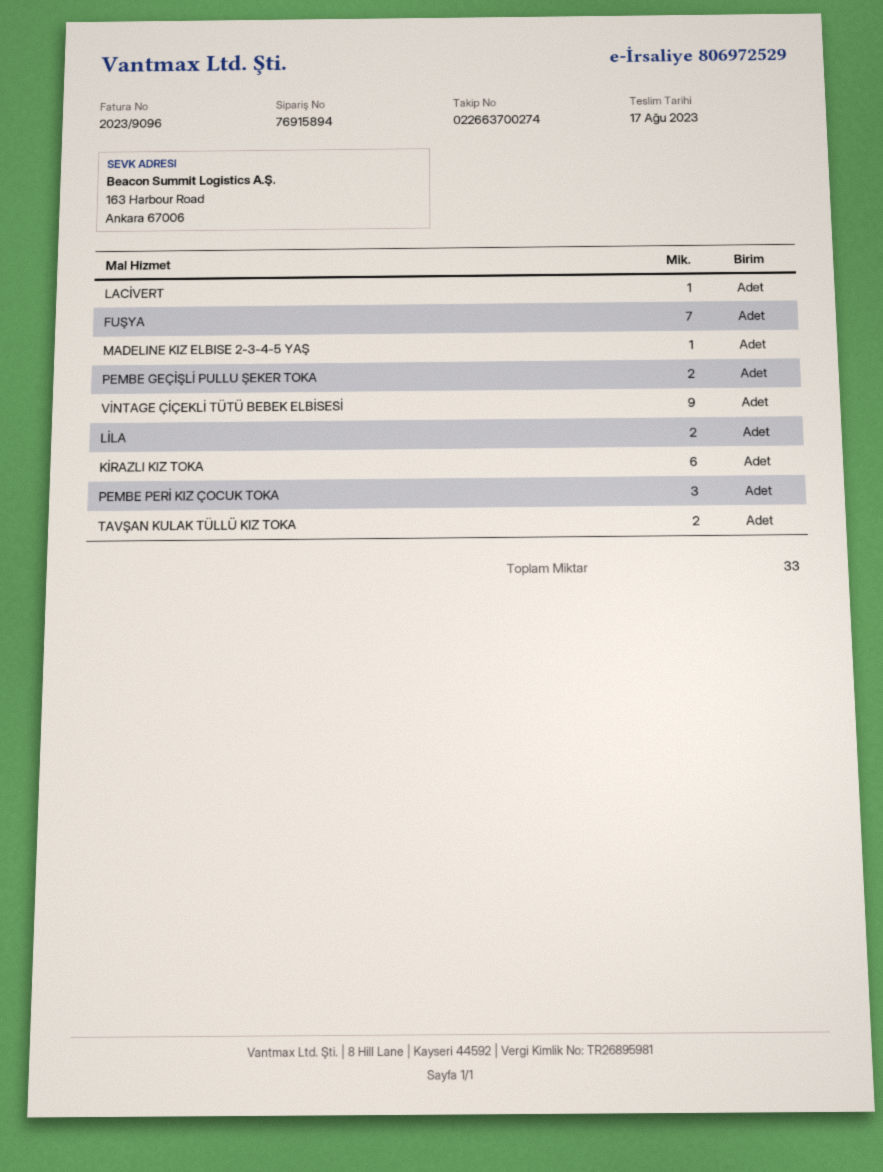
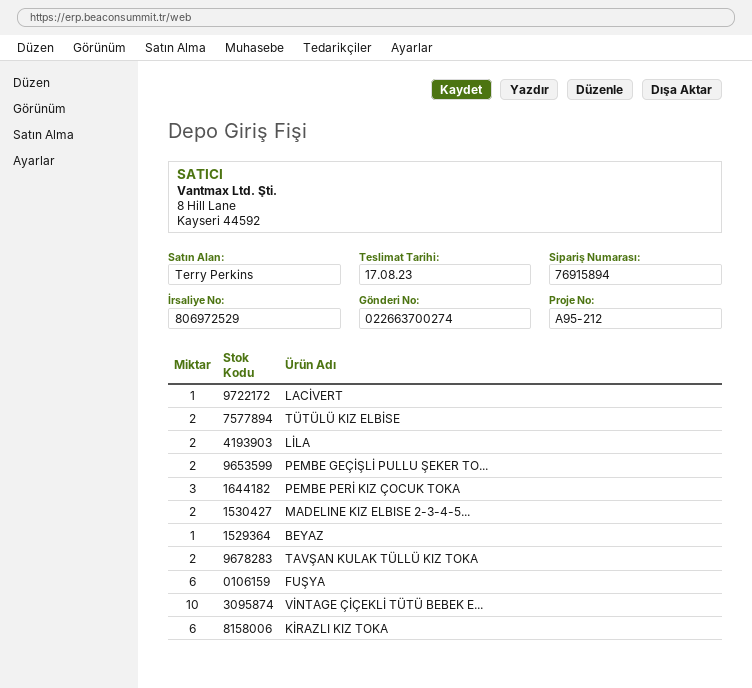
FUŞYA: 7 -> 6
MADELINE KIZ ELBISE 2-3-4-5 YAŞ: 1 -> 2
VİNTAGE ÇİÇEKLİ TÜTÜ BEBEK ELBİSESİ: 9 -> 10
TÜTÜLÜ KIZ ELBİSE: none -> 2
BEYAZ: none -> 1

